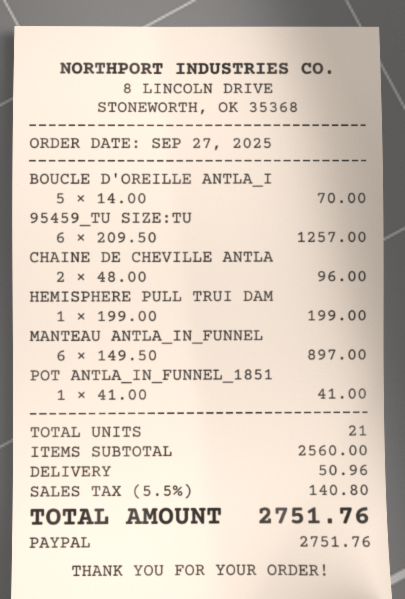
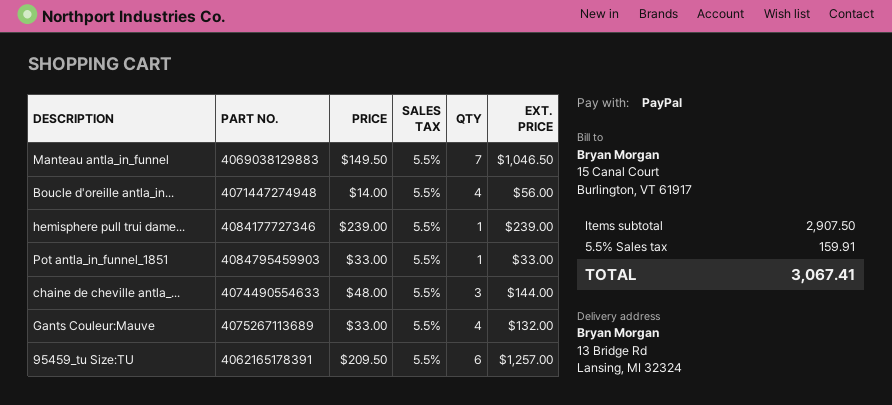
BOUCLE D'OREILLE ANTLA_I: 5 x 14.00 = 70.00 -> 4 x 14.00 = 56.00
CHAINE DE CHEVILLE ANTLA: 2 x 48.00 = 96.00 -> 3 x 48.00 = 144.00
HEMISPHERE PULL TRUI DAM: 1 x 199.00 = 199.00 -> 1 x 239.00 = 239.00
MANTEAU ANTLA_IN_FUNNEL: 6 x 149.50 = 897.00 -> 7 x 149.50 = 1046.50
POT ANTLA_IN_FUNNEL_1851: 1 x 41.00 = 41.00 -> 1 x 33.00 = 33.00
Gants Couleur:Mauve: none -> 4 x 33.00 = 132.00
subtotal: 2560.00 -> 2907.50
shipping: 50.96 -> none
tax: 5.5% = 140.80 -> 5.5% = 159.91
total: 2751.76 -> 3067.41

